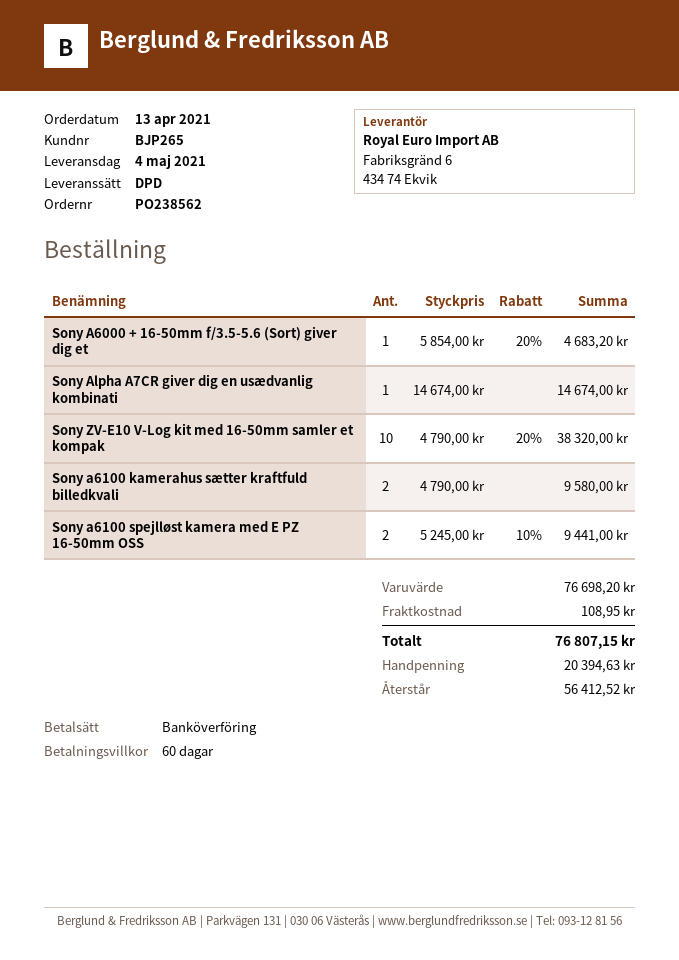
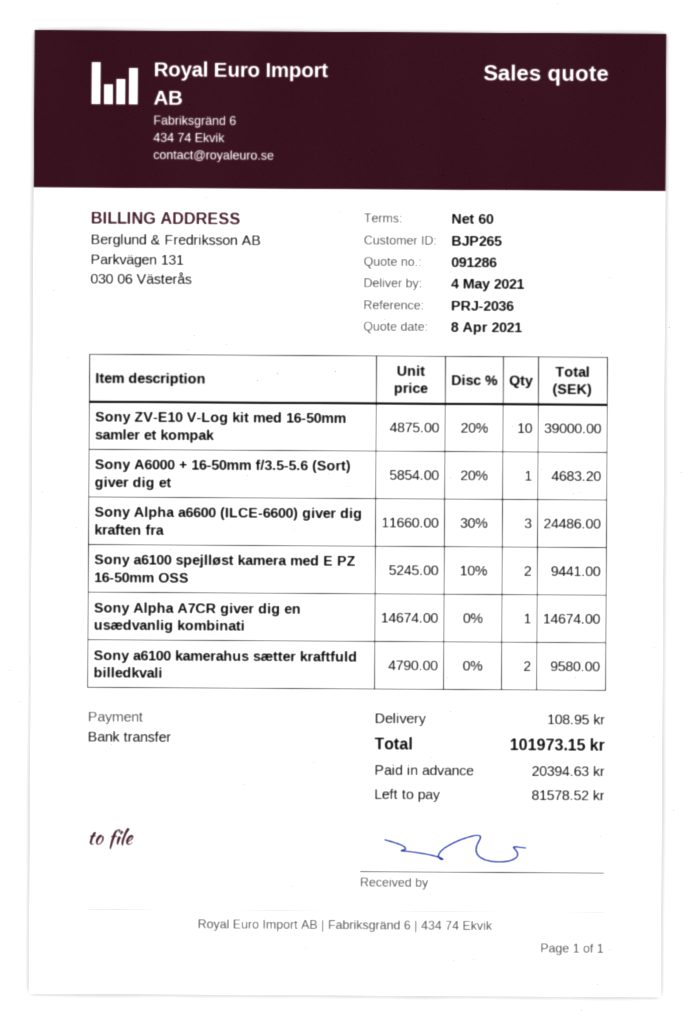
Sony ZV-E10 V-Log kit med 16-50mm samler et kompak: 10 x 4790.00 - 20% = 38320.00 -> 10 x 4875.00 - 20% = 39000.00
Sony Alpha a6600 (ILCE-6600) giver dig kraften fra: none -> 3 x 11660.00 - 30% = 24486.00
total: 76807.15 -> 101973.15
balance: 56412.52 -> 81578.52

